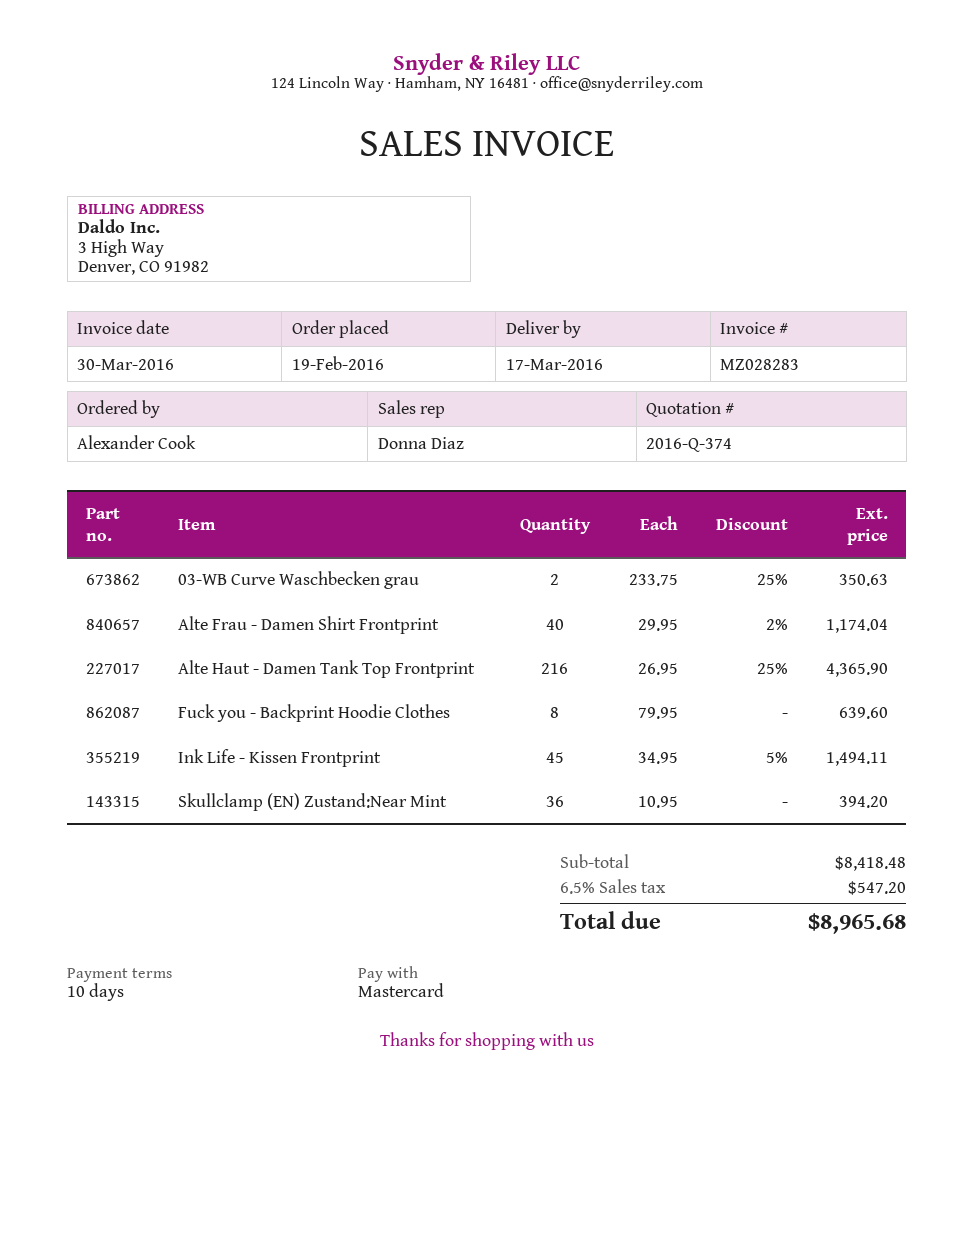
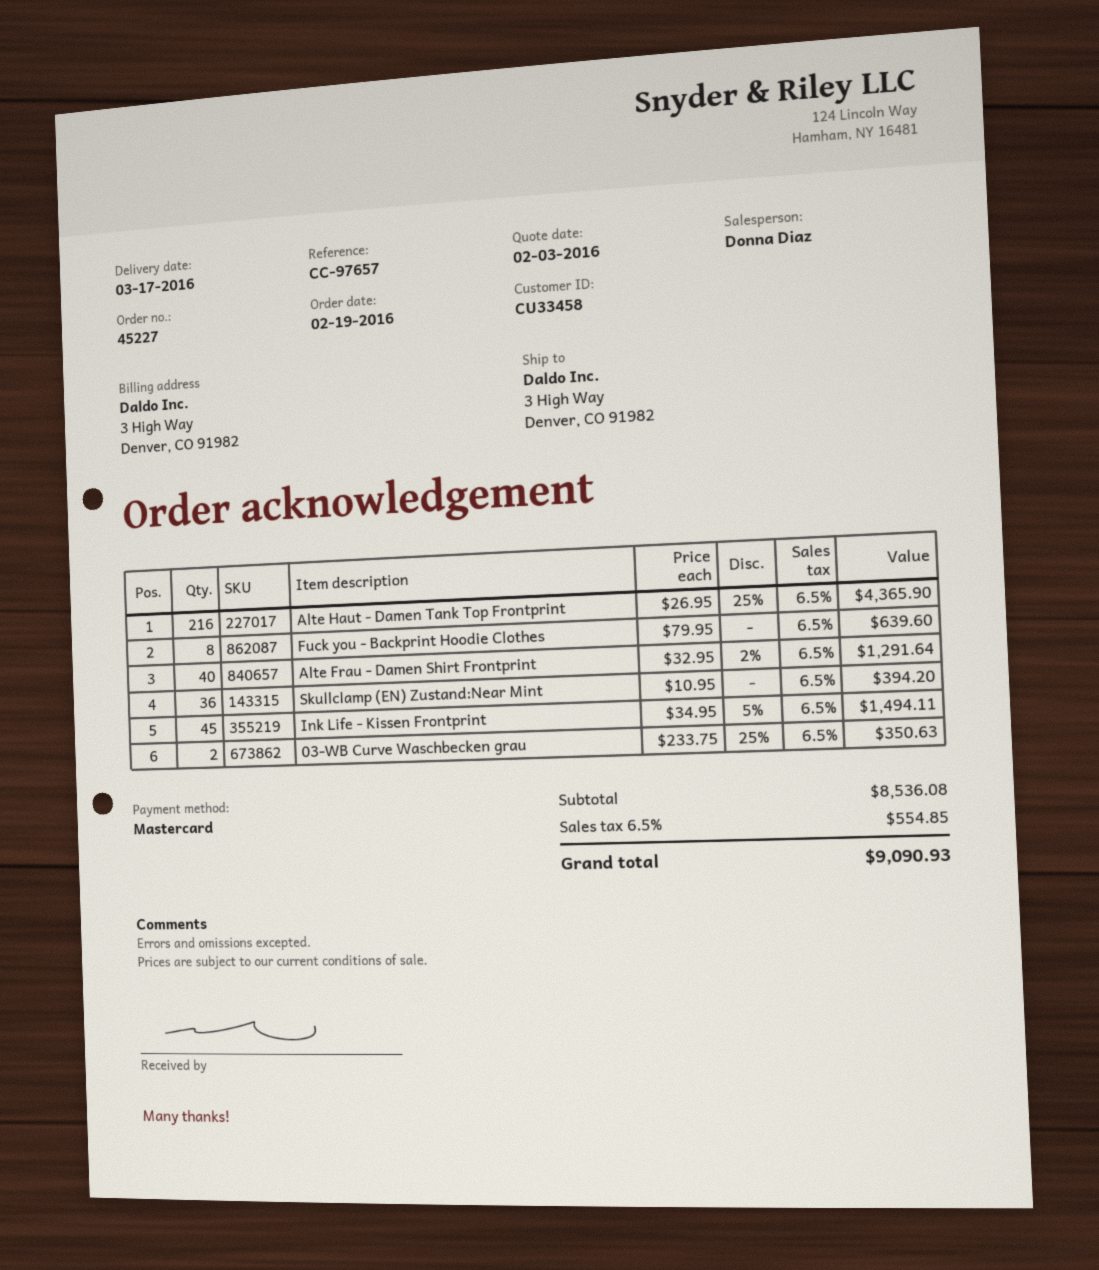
Alte Frau - Damen Shirt Frontprint: 40 x 29.95 - 2% = 1174.04 -> 40 x 32.95 - 2% = 1291.64
subtotal: 8418.48 -> 8536.08
tax: 6.5% = 547.20 -> 6.5% = 554.85
total: 8965.68 -> 9090.93

